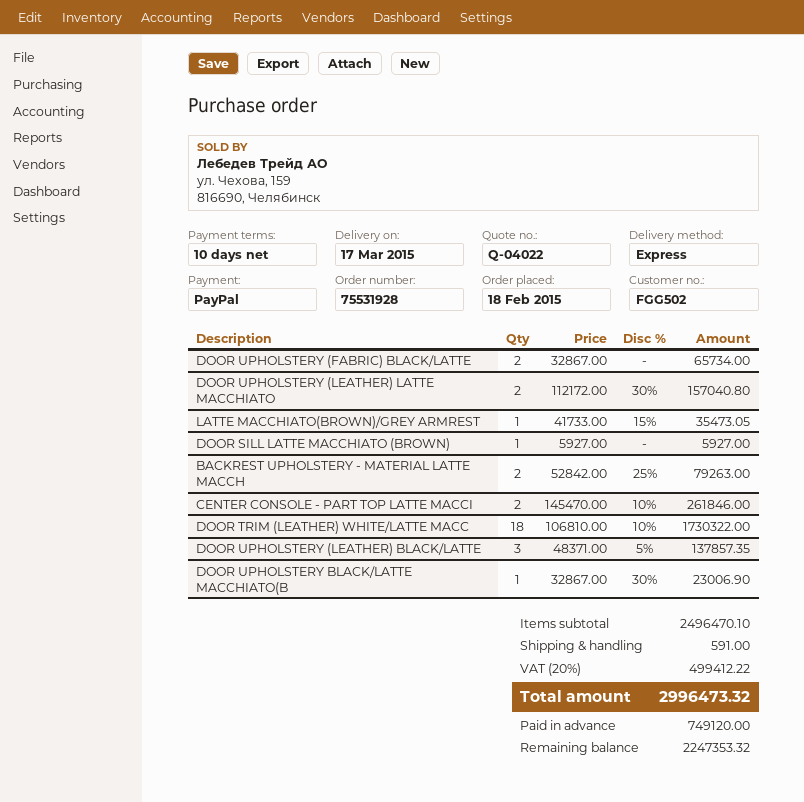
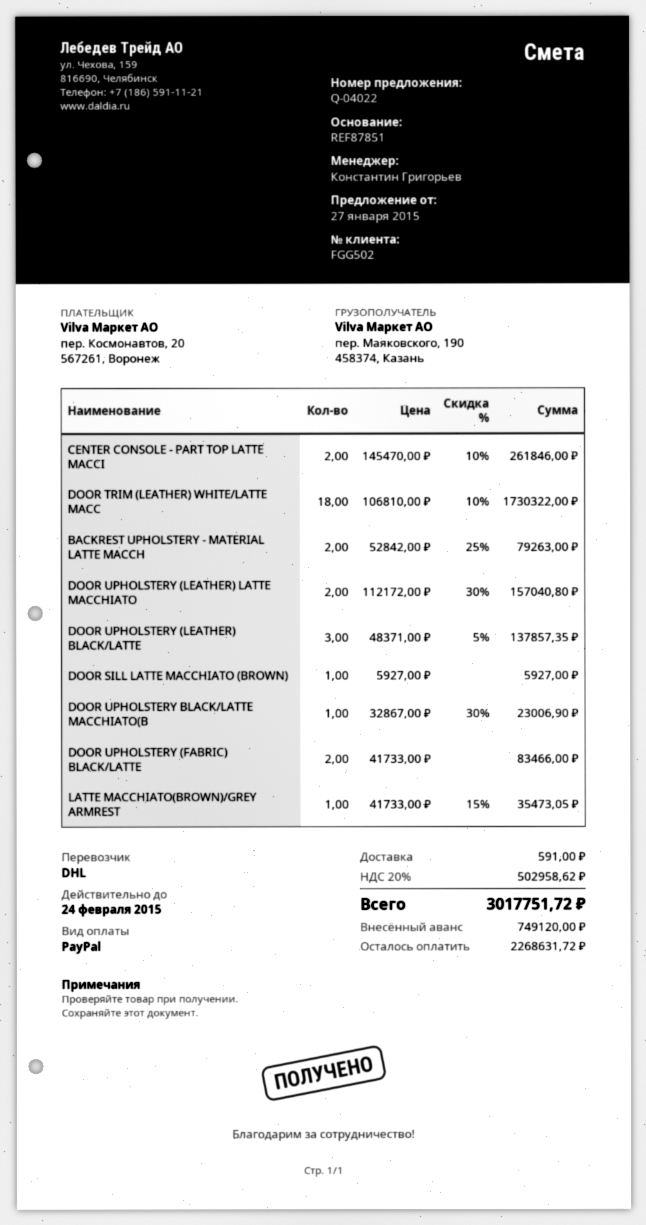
shipping method: express -> DHL
DOOR UPHOLSTERY (FABRIC) BLACK/LATTE: 2 x 32867.00 = 65734.00 -> 2 x 41733.00 = 83466.00
tax: 20% = 499412.22 -> 20% = 502958.62
total: 2996473.32 -> 3017751.72
balance: 2247353.32 -> 2268631.72

